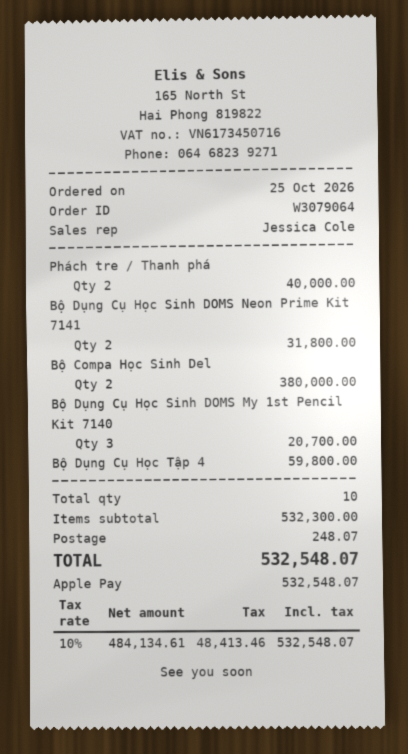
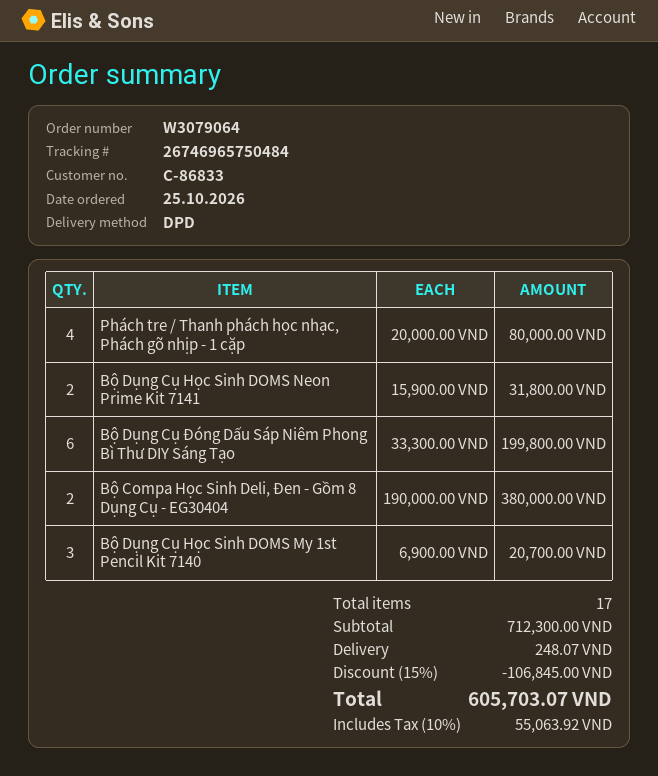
Phách tre / Thanh phá: 2 for 40000.00 -> 4 for 80000.00
Bộ Dụng Cụ Học Tập 4: 1 for 59800.00 -> none
Bộ Dụng Cụ Đóng Dấu Sáp Niêm Phong Bì Thư DIY Sáng Tạo: none -> 6 for 199800.00
total quantity: 10 -> 17
subtotal: 532300.00 -> 712300.00
discount: none -> 15% = 106845.00
tax: 10% = 48413.46 -> 10% = 55063.92
total: 532548.07 -> 605703.07

